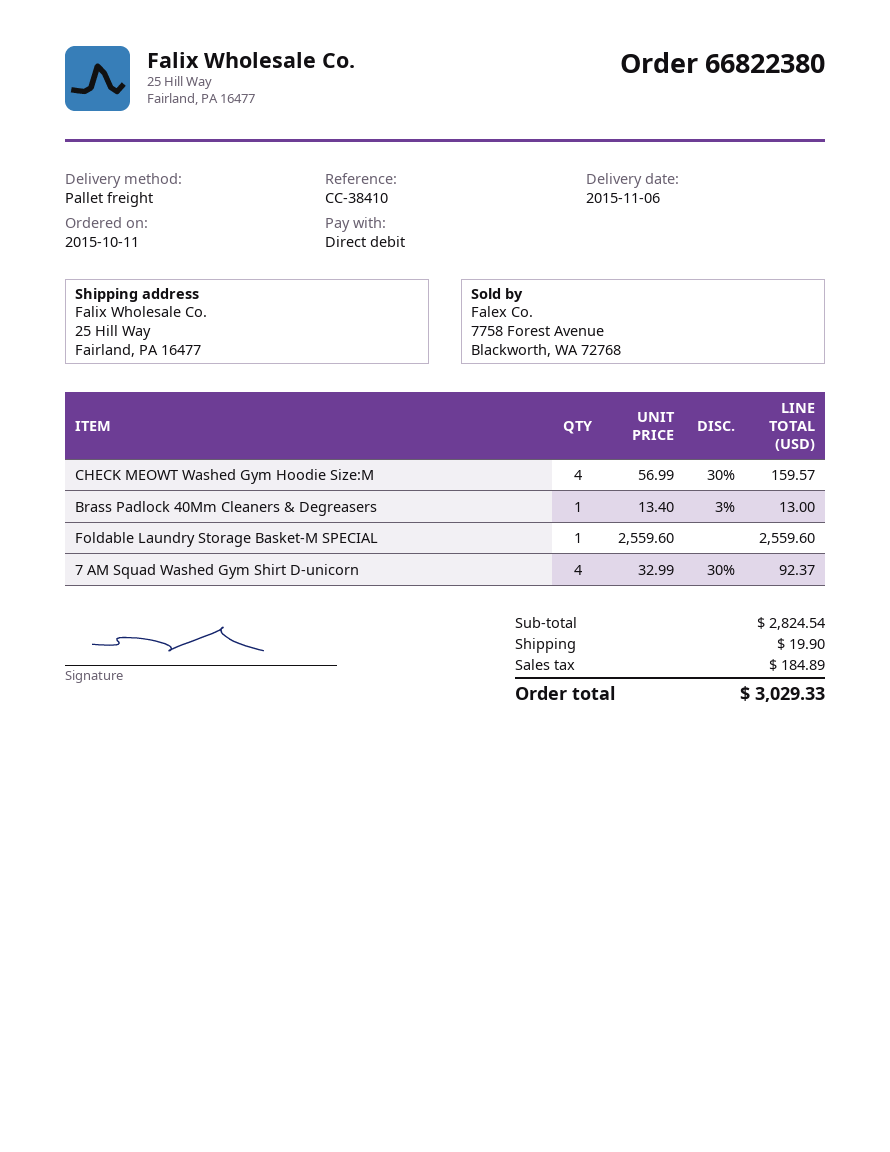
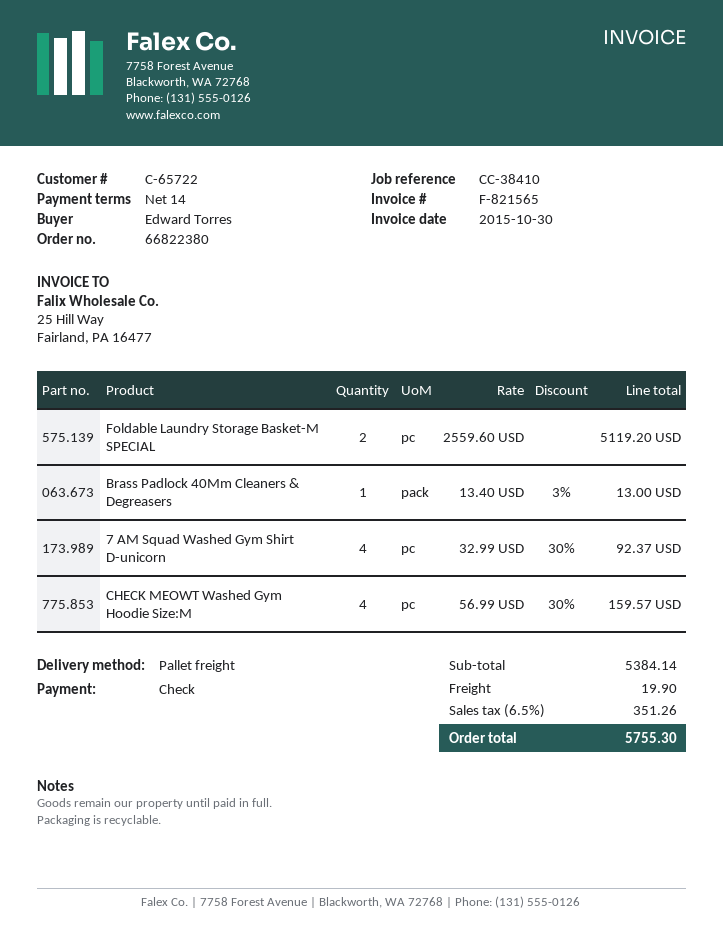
payment method: direct debit -> cheque
Foldable Laundry Storage Basket-M SPECIAL: 1 x 2559.60 = 2559.60 -> 2 x 2559.60 = 5119.20
subtotal: 2824.54 -> 5384.14
tax: 184.89 -> 351.26
total: 3029.33 -> 5755.30

